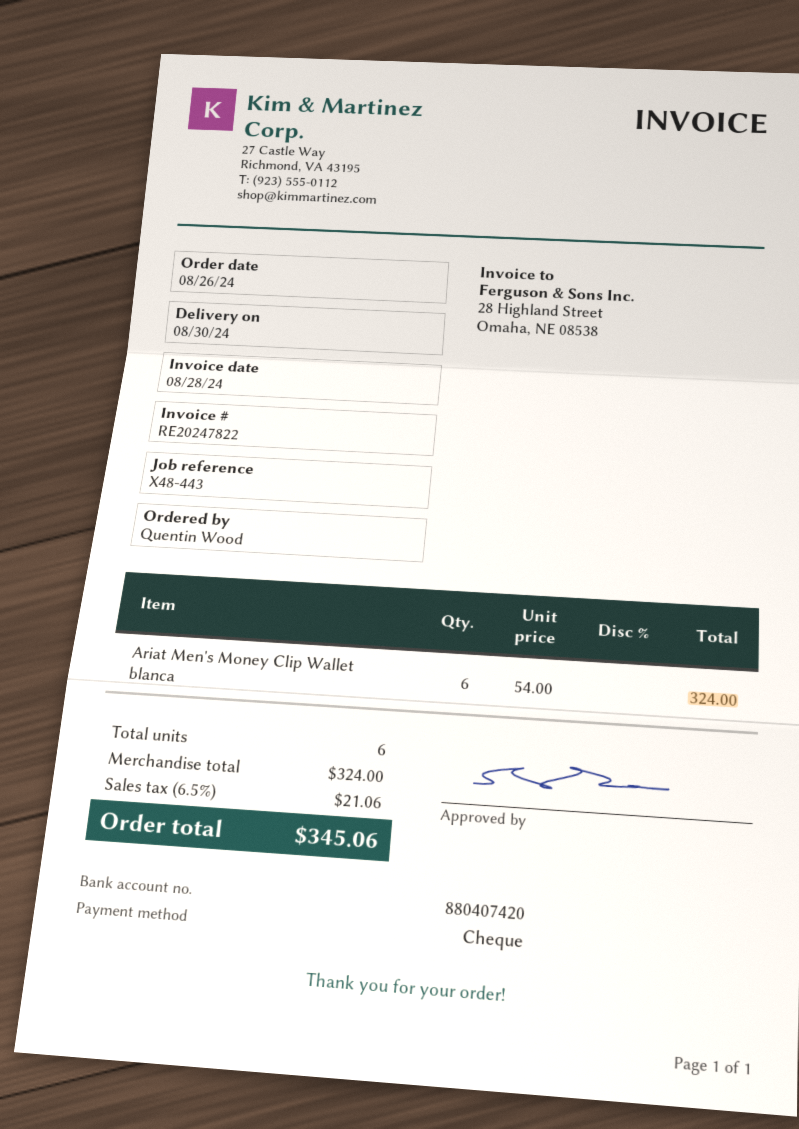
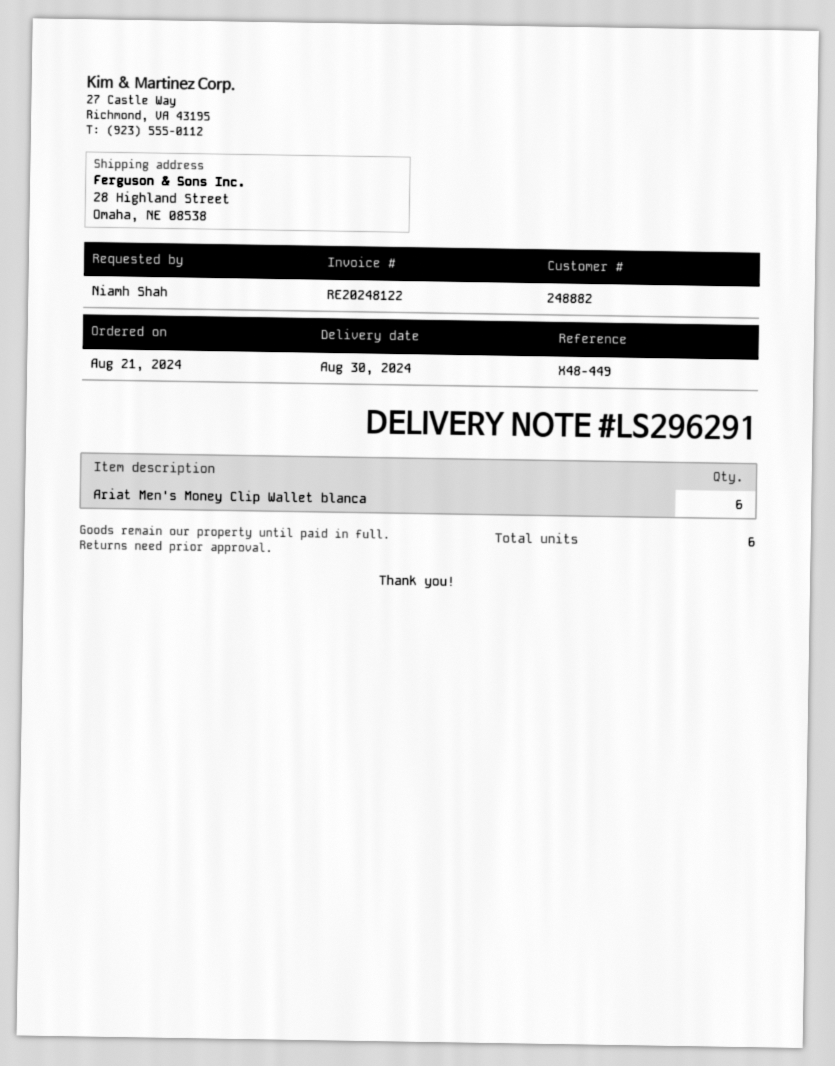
order date: 2024-08-26 -> 2024-08-21
invoice number: RE20247822 -> RE20248122
reference: X48-443 -> X48-449
ordered by: Quentin Wood -> Niamh Shah

